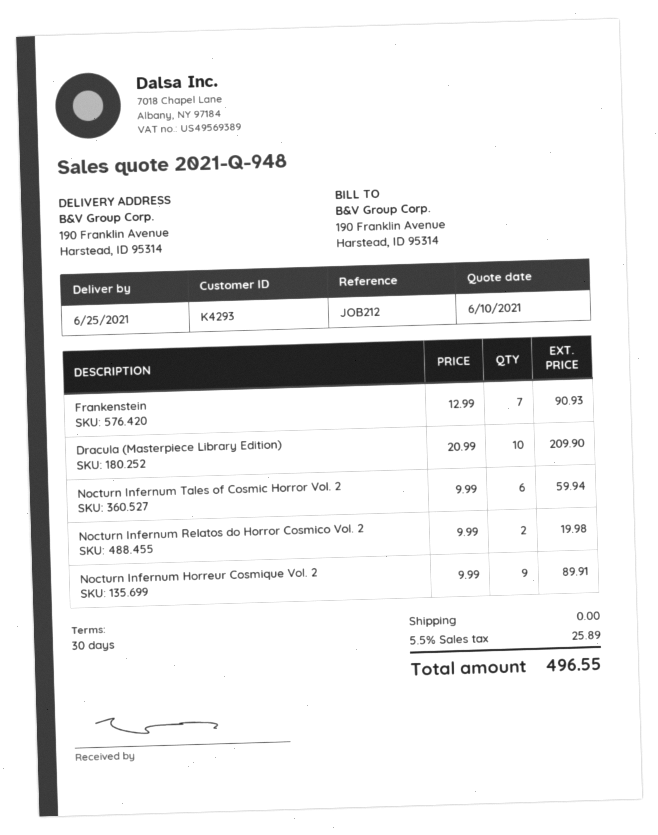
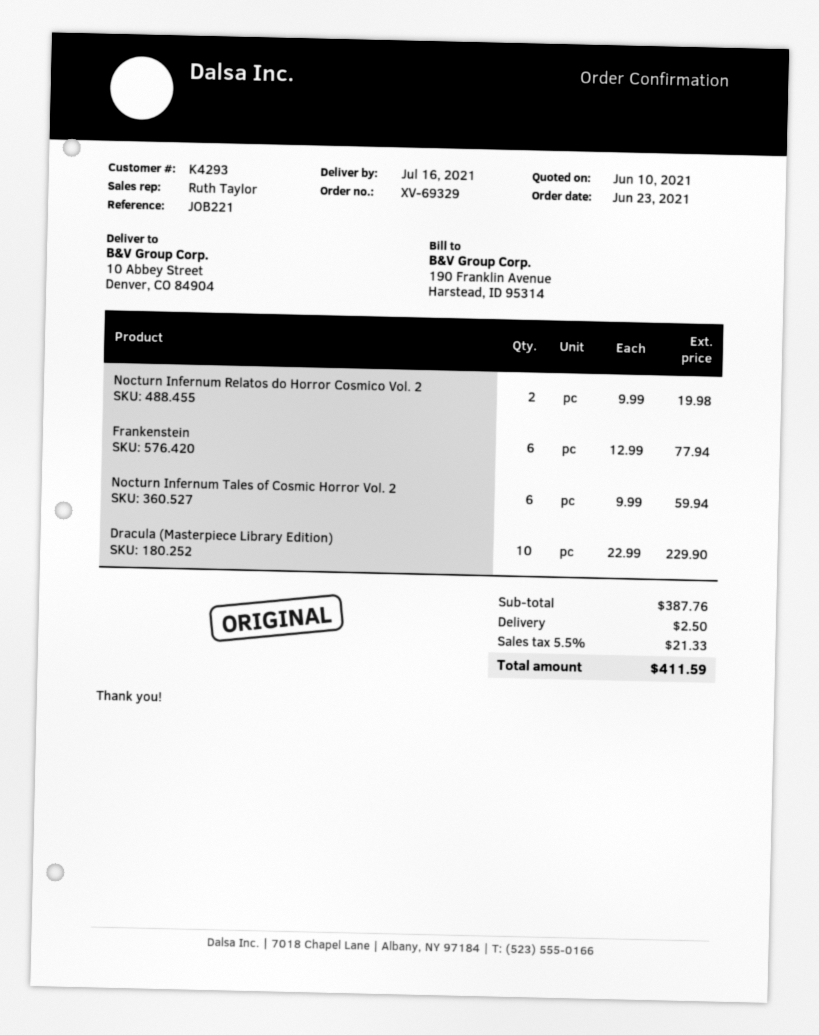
delivery date: 2021-06-25 -> 2021-07-16
reference: JOB212 -> JOB221
ship to: 190 Franklin Avenue, Harstead, ID 95314 -> 10 Abbey Street, Denver, CO 84904
Frankenstein: 7 x 12.99 = 90.93 -> 6 x 12.99 = 77.94
Dracula (Masterpiece Library Edition): 10 x 20.99 = 209.90 -> 10 x 22.99 = 229.90
Nocturn Infernum Horreur Cosmique Vol. 2: 9 x 9.99 = 89.91 -> none
shipping: 0.00 -> 2.50
tax: 5.5% = 25.89 -> 5.5% = 21.33
total: 496.55 -> 411.59

